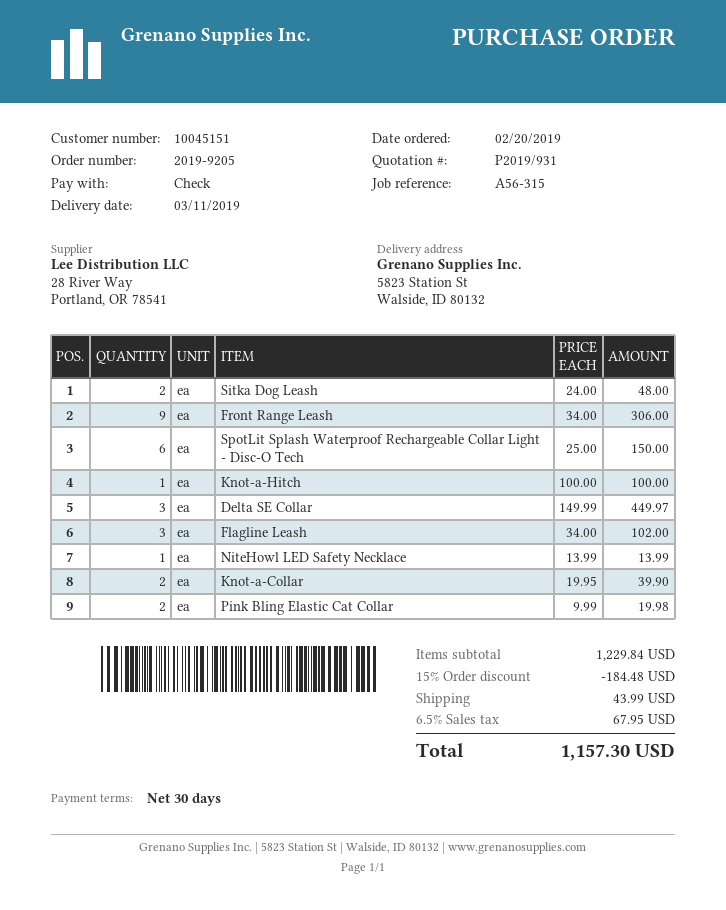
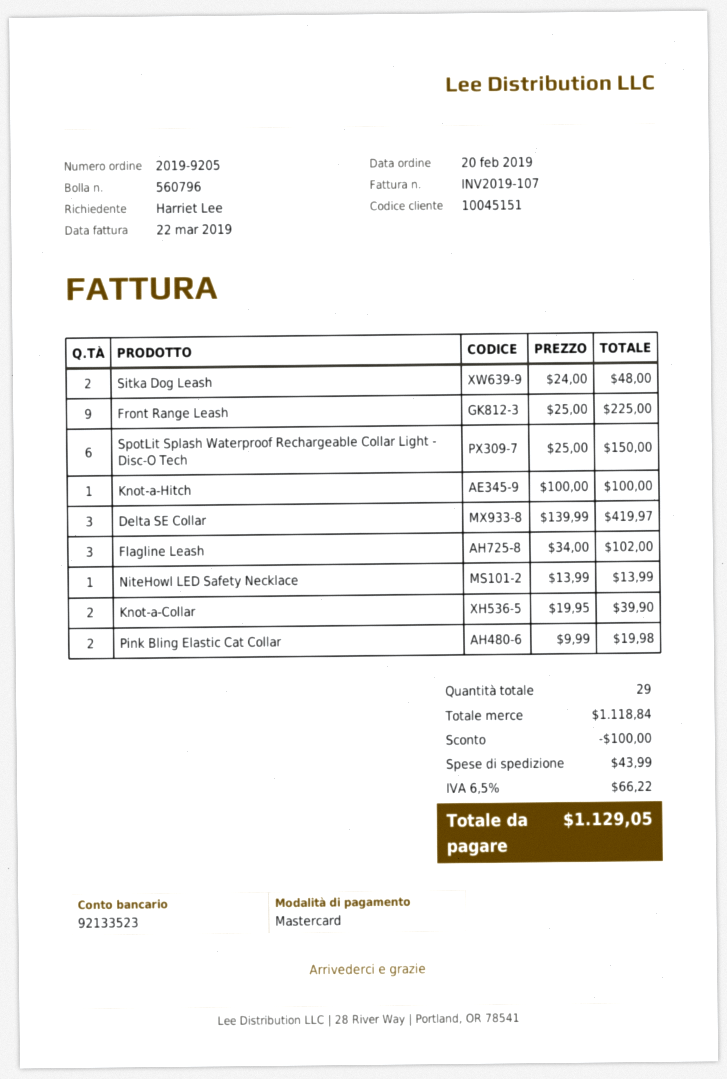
payment method: cheque -> Mastercard
Front Range Leash: 9 x 34.00 = 306.00 -> 9 x 25.00 = 225.00
Delta SE Collar: 3 x 149.99 = 449.97 -> 3 x 139.99 = 419.97
subtotal: 1229.84 -> 1118.84
discount: 184.48 -> 100.00
tax: 6.5% = 67.95 -> 6.5% = 66.22
total: 1157.30 -> 1129.05

